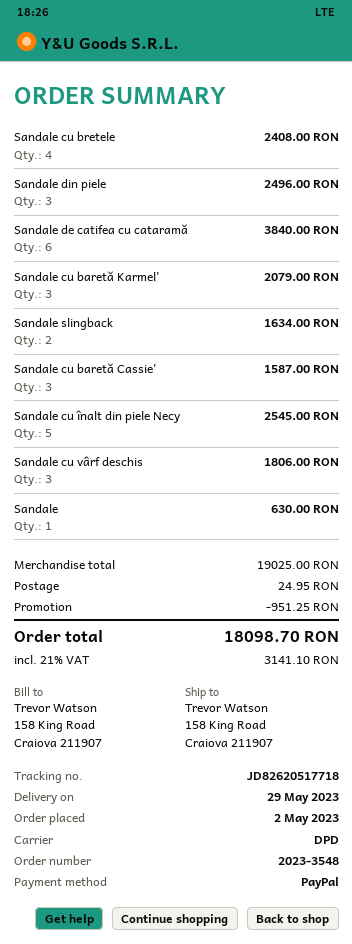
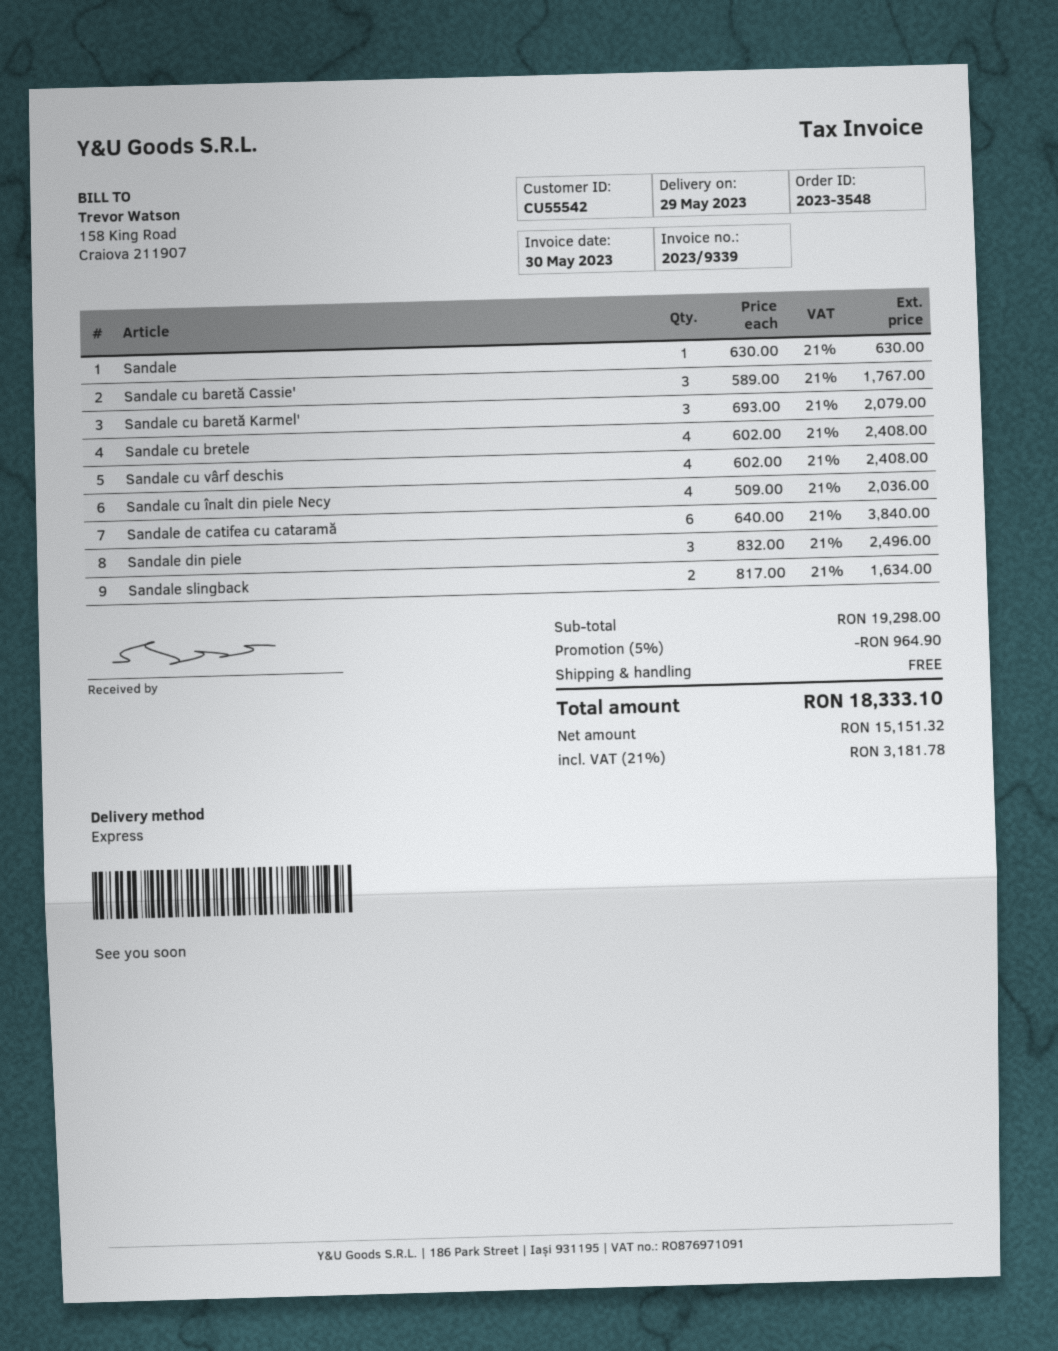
shipping method: DPD -> express
Sandale cu baretă Cassie': 3 for 1587.00 -> 3 for 1767.00
Sandale cu înalt din piele Necy: 5 for 2545.00 -> 4 for 2036.00
Sandale cu vârf deschis: 3 for 1806.00 -> 4 for 2408.00
subtotal: 19025.00 -> 19298.00
discount: 951.25 -> 964.90
shipping: 24.95 -> 0.00
tax: 21% = 3141.10 -> 21% = 3181.78
total: 18098.70 -> 18333.10

